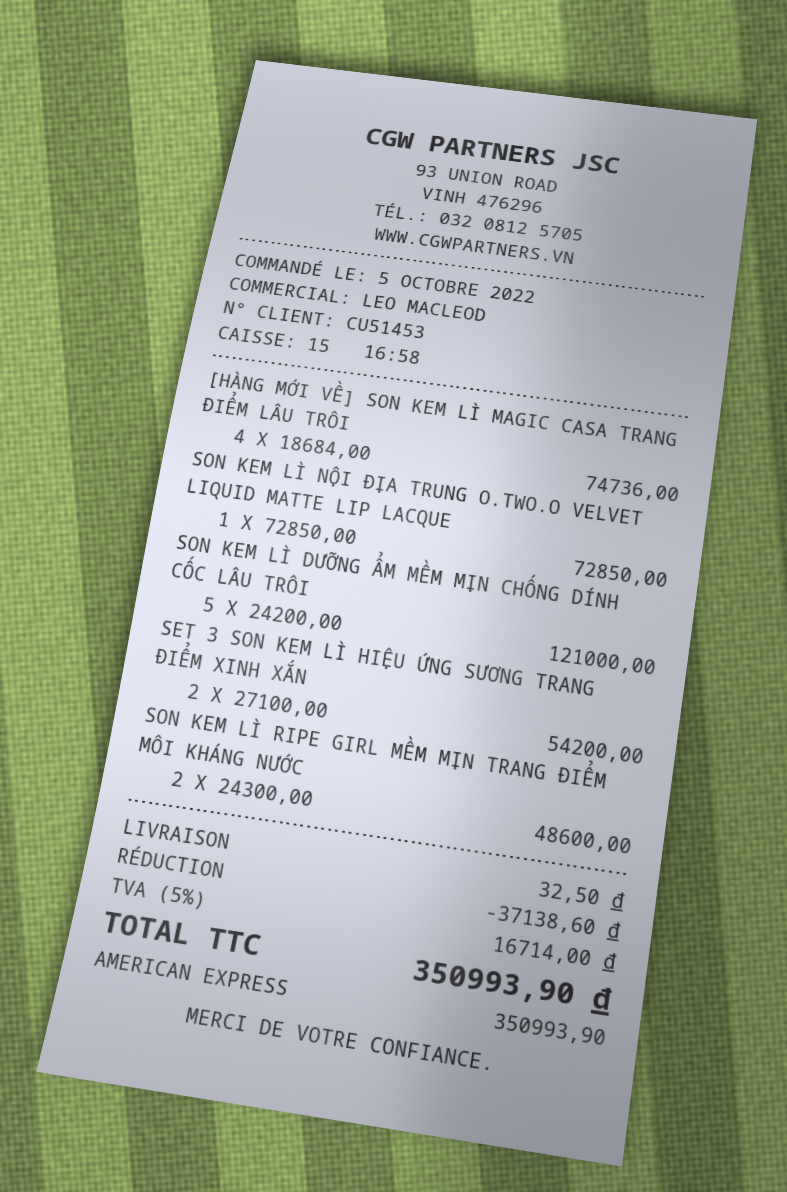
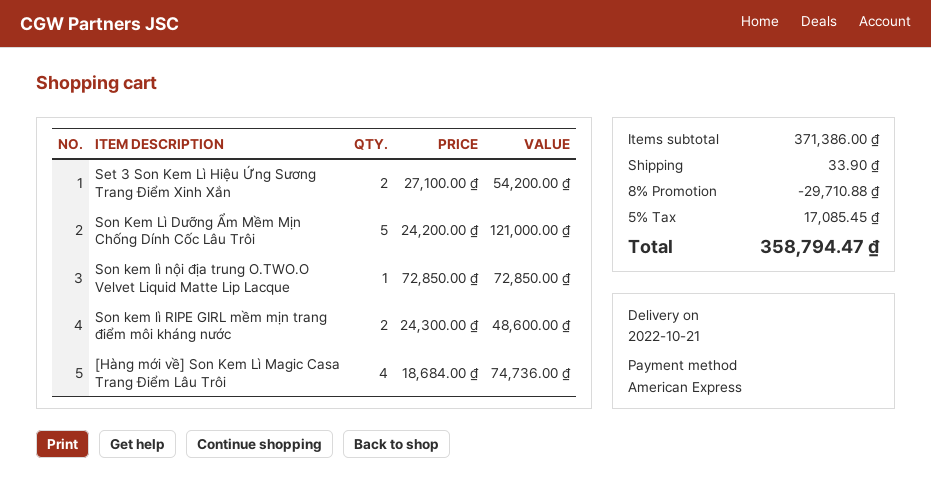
discount: 37138.60 -> 29710.88
shipping: 32.50 -> 33.90
tax: 5% = 16714.00 -> 5% = 17085.45
total: 350993.90 -> 358794.47

